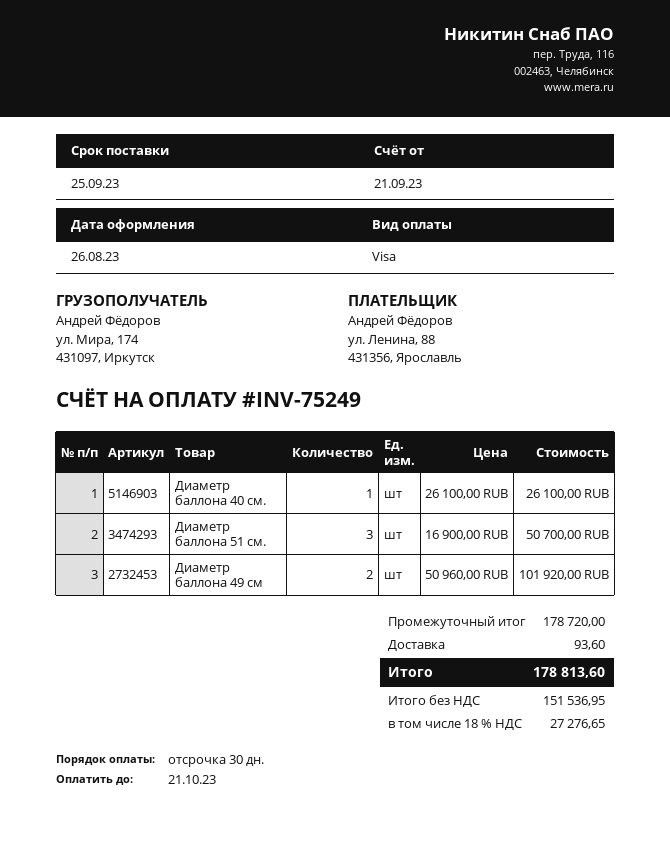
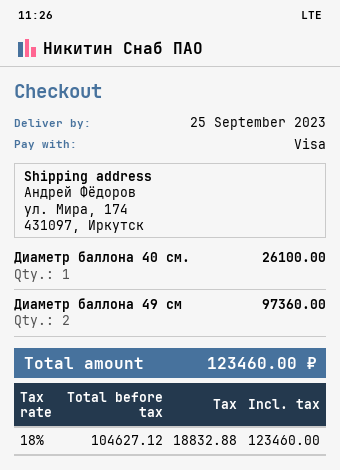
Диаметр баллона 51 см.: 3 for 50700.00 -> none
Диаметр баллона 49 см: 2 for 101920.00 -> 2 for 97360.00
shipping: 93.60 -> none
net: 151536.95 -> 104627.12
tax: 18% = 27276.65 -> 18% = 18832.88
total: 178813.60 -> 123460.00

